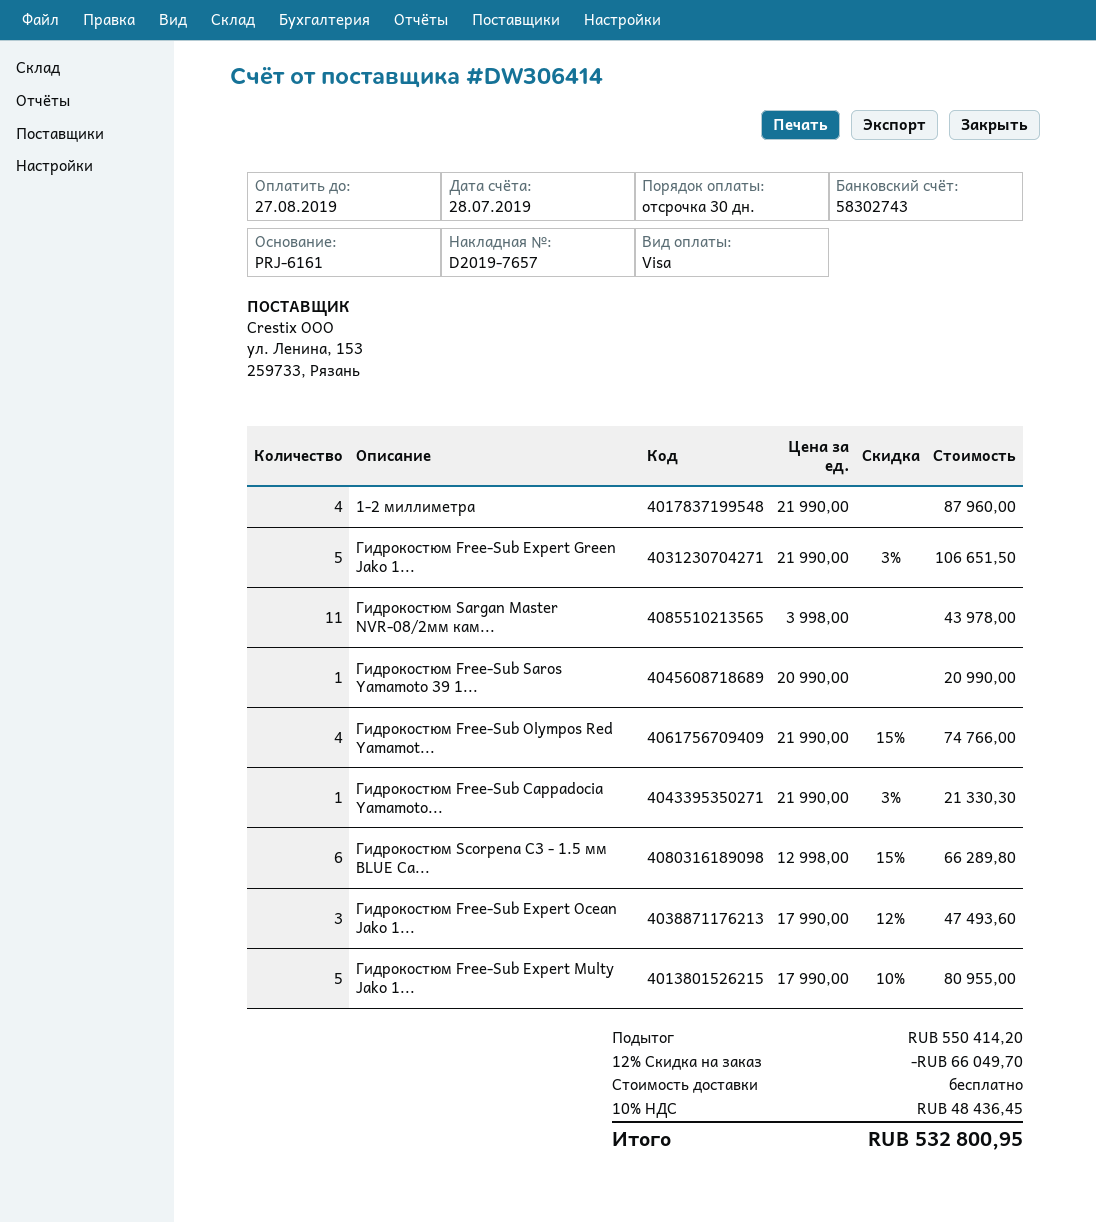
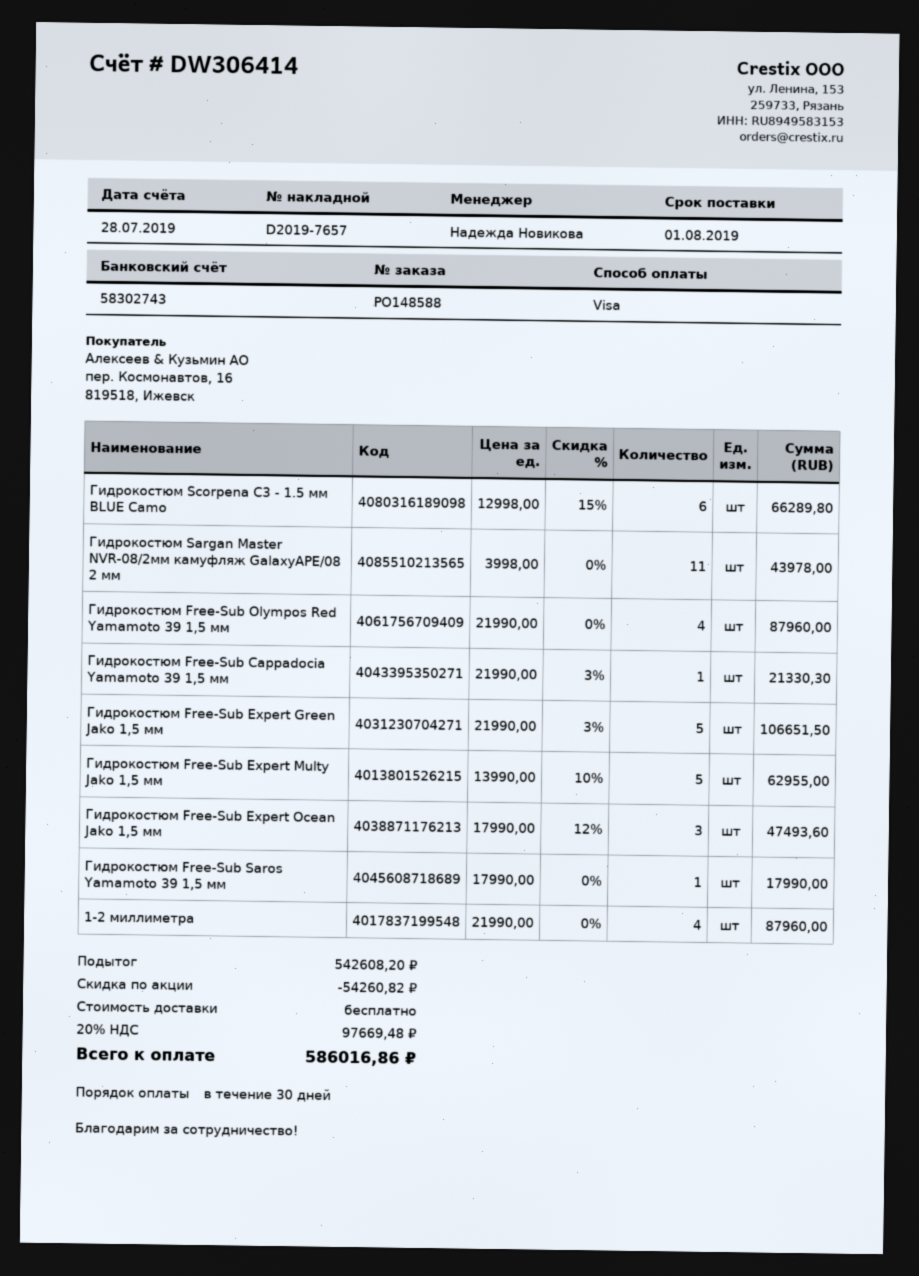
Гидрокостюм Free-Sub Saros Yamamoto 39 1...: 1 x 20990.00 = 20990.00 -> 1 x 17990.00 = 17990.00
Гидрокостюм Free-Sub Olympos Red Yamamot...: 4 x 21990.00 - 15% = 74766.00 -> 4 x 21990.00 = 87960.00
Гидрокостюм Free-Sub Expert Multy Jako 1...: 5 x 17990.00 - 10% = 80955.00 -> 5 x 13990.00 - 10% = 62955.00
subtotal: 550414.20 -> 542608.20
discount: 66049.70 -> 54260.82
tax: 10% = 48436.45 -> 20% = 97669.48
total: 532800.95 -> 586016.86

